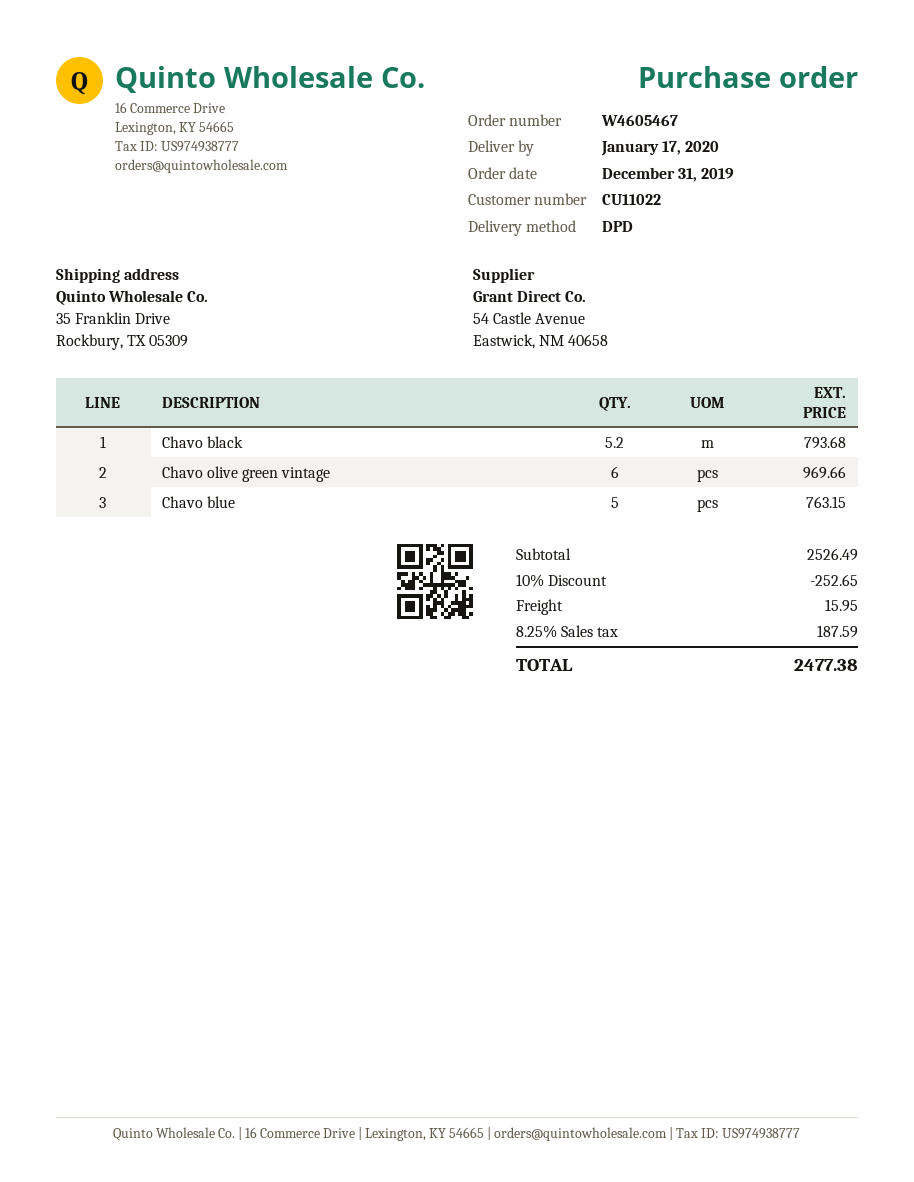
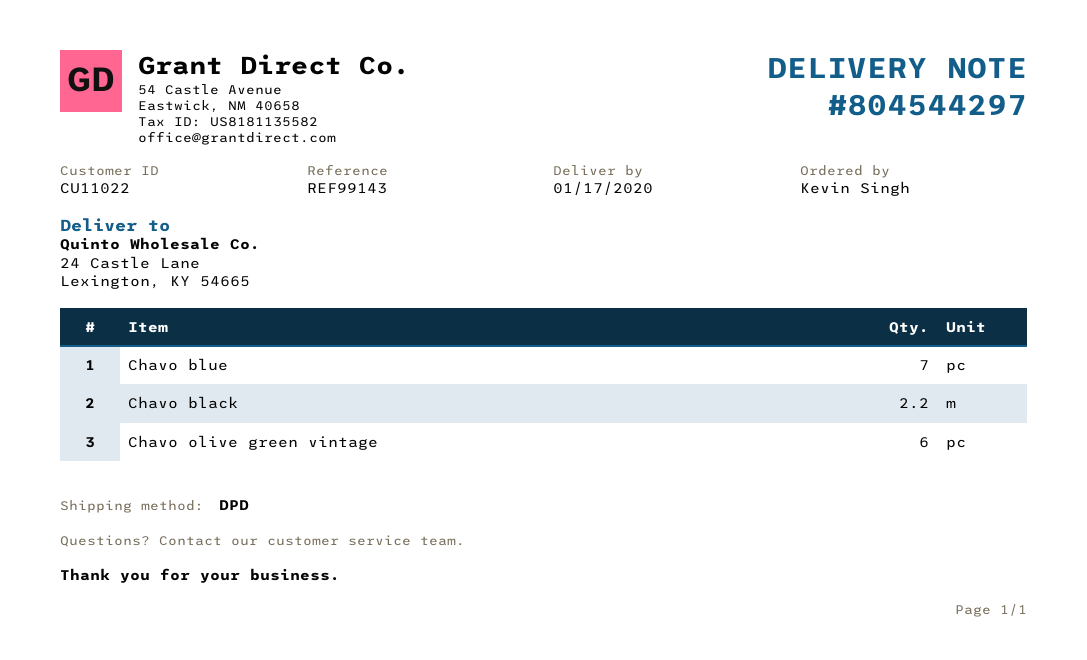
ship to: 35 Franklin Drive, Rockbury, TX 05309 -> 24 Castle Lane, Lexington, KY 54665
Chavo black: 5.2 -> 2.2
Chavo blue: 5 -> 7

